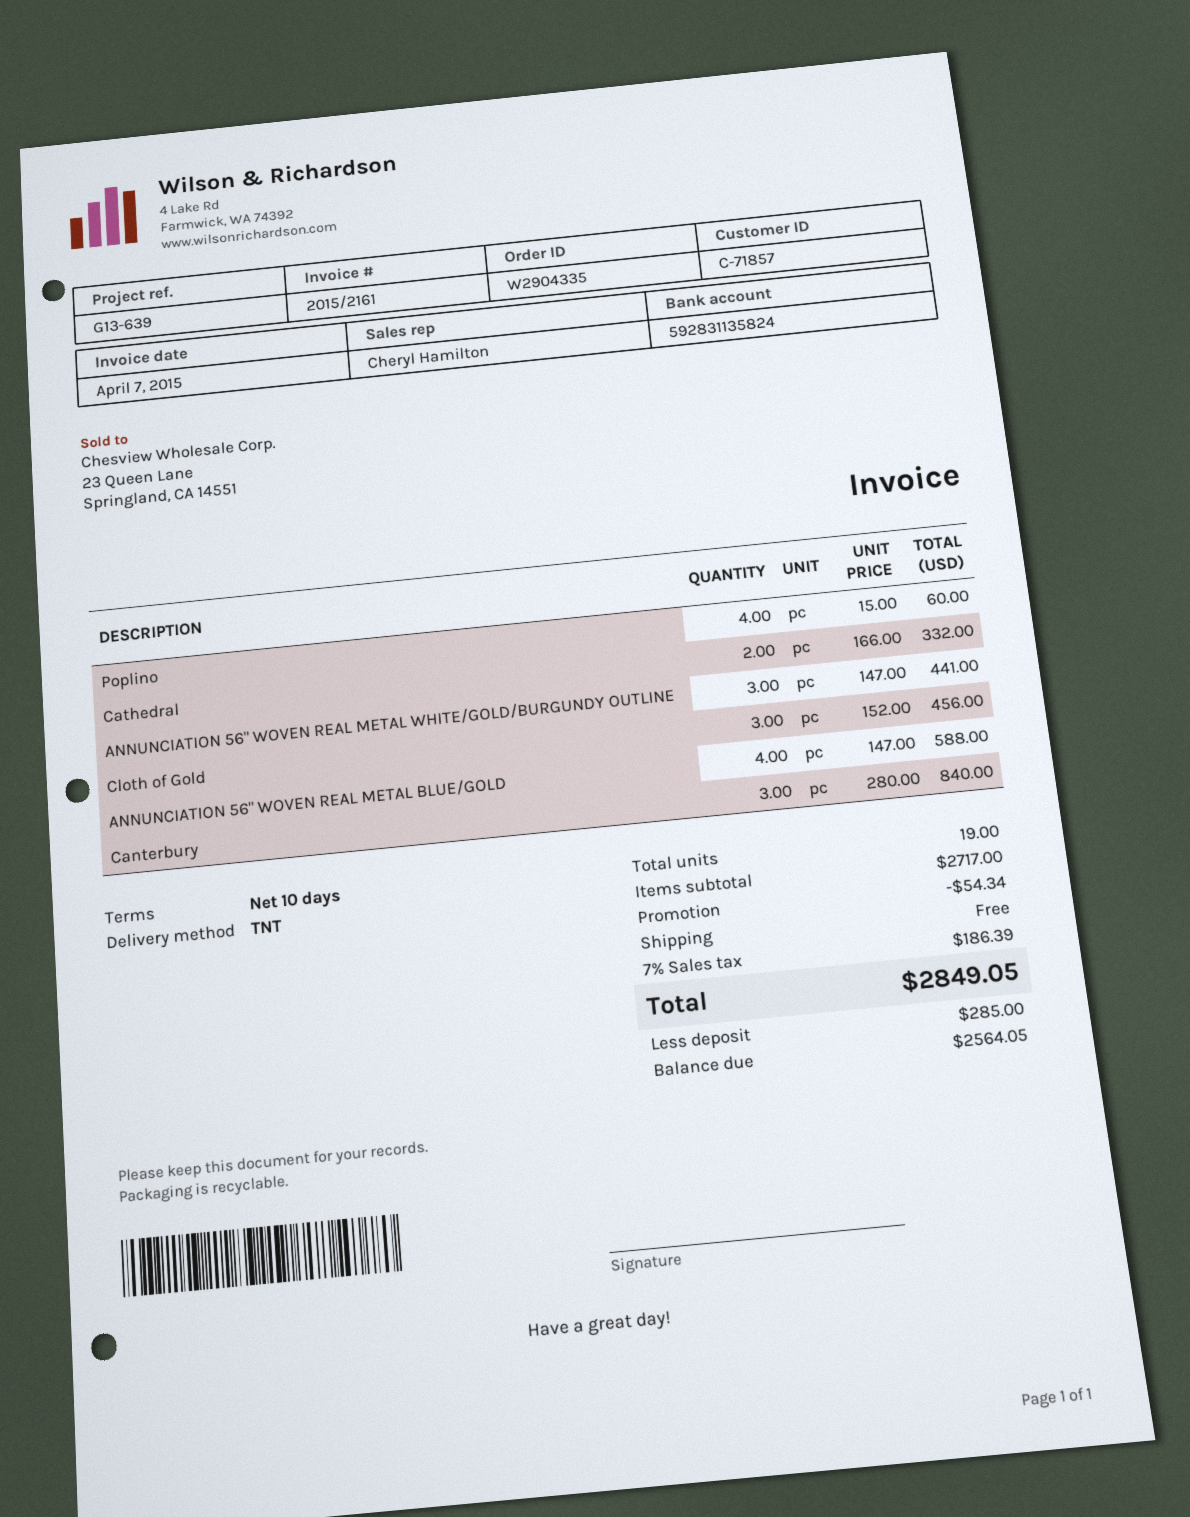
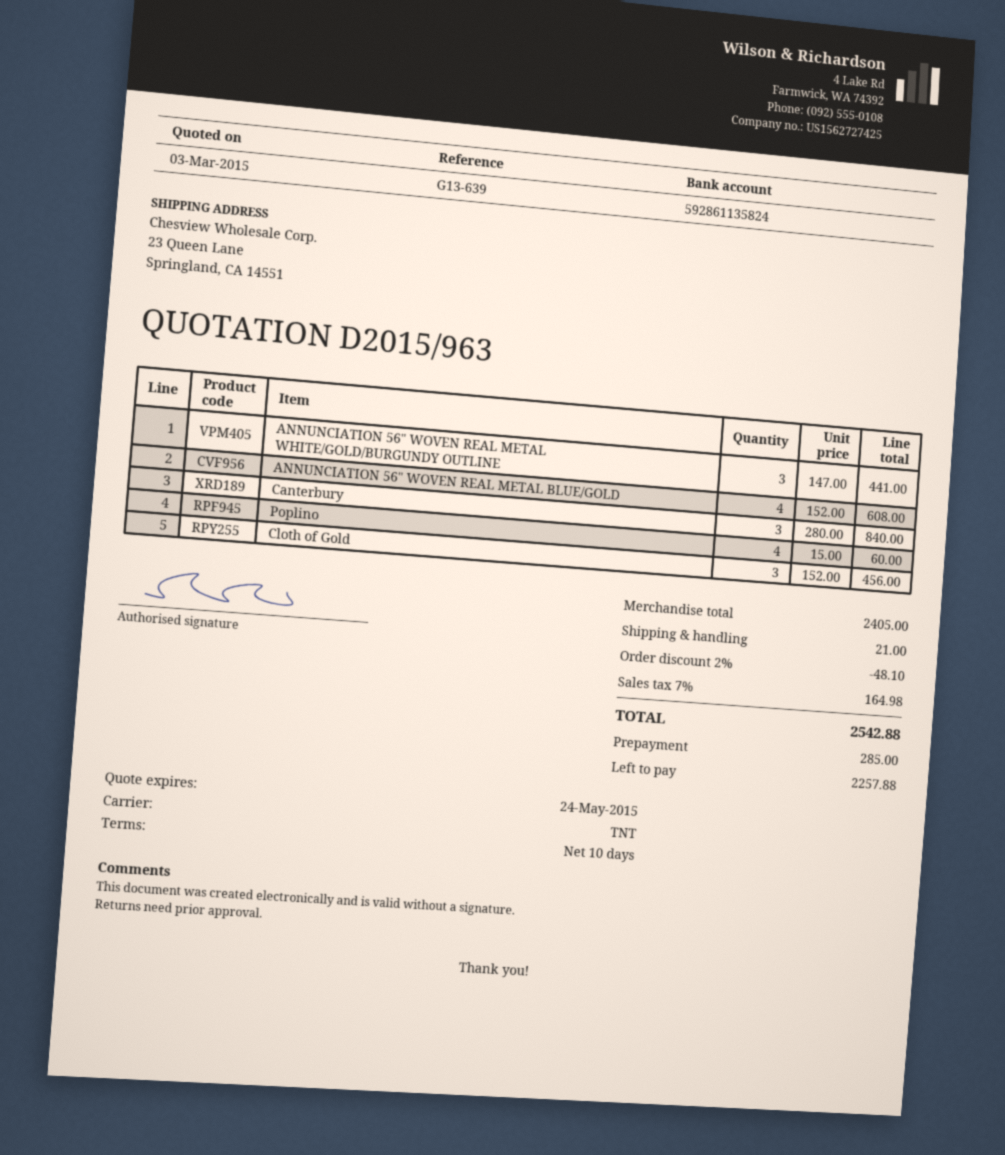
bank account: 592831135824 -> 592861135824
Cathedral: 2 x 166.00 = 332.00 -> none
ANNUNCIATION 56" WOVEN REAL METAL BLUE/GOLD: 4 x 147.00 = 588.00 -> 4 x 152.00 = 608.00
subtotal: 2717.00 -> 2405.00
discount: 54.34 -> 48.10
shipping: 0.00 -> 21.00
tax: 7% = 186.39 -> 7% = 164.98
total: 2849.05 -> 2542.88
balance: 2564.05 -> 2257.88

